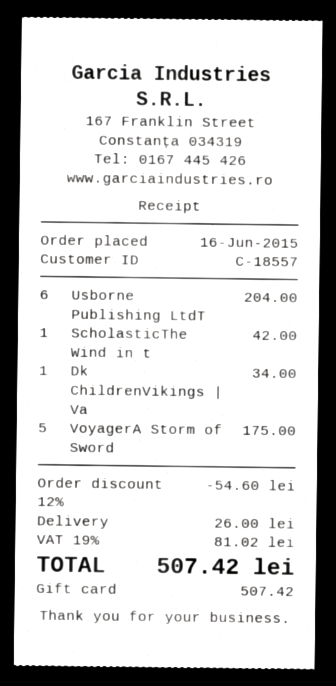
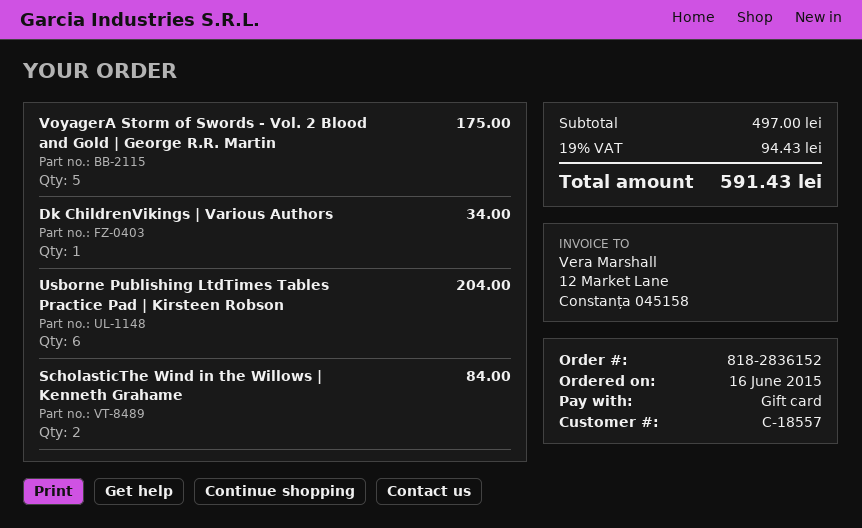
ScholasticThe Wind in t: 1 for 42.00 -> 2 for 84.00
discount: 12% = 54.60 -> none
shipping: 26.00 -> none
tax: 19% = 81.02 -> 19% = 94.43
total: 507.42 -> 591.43

